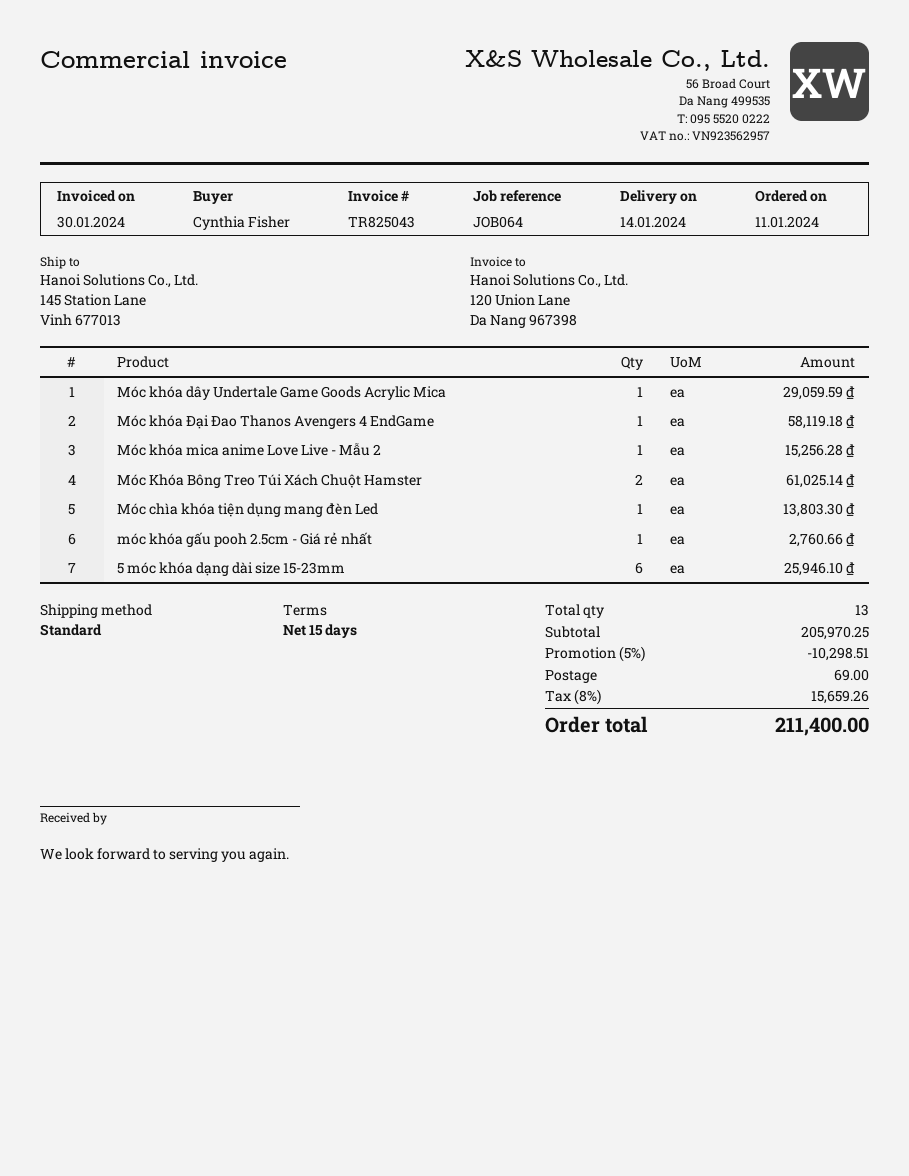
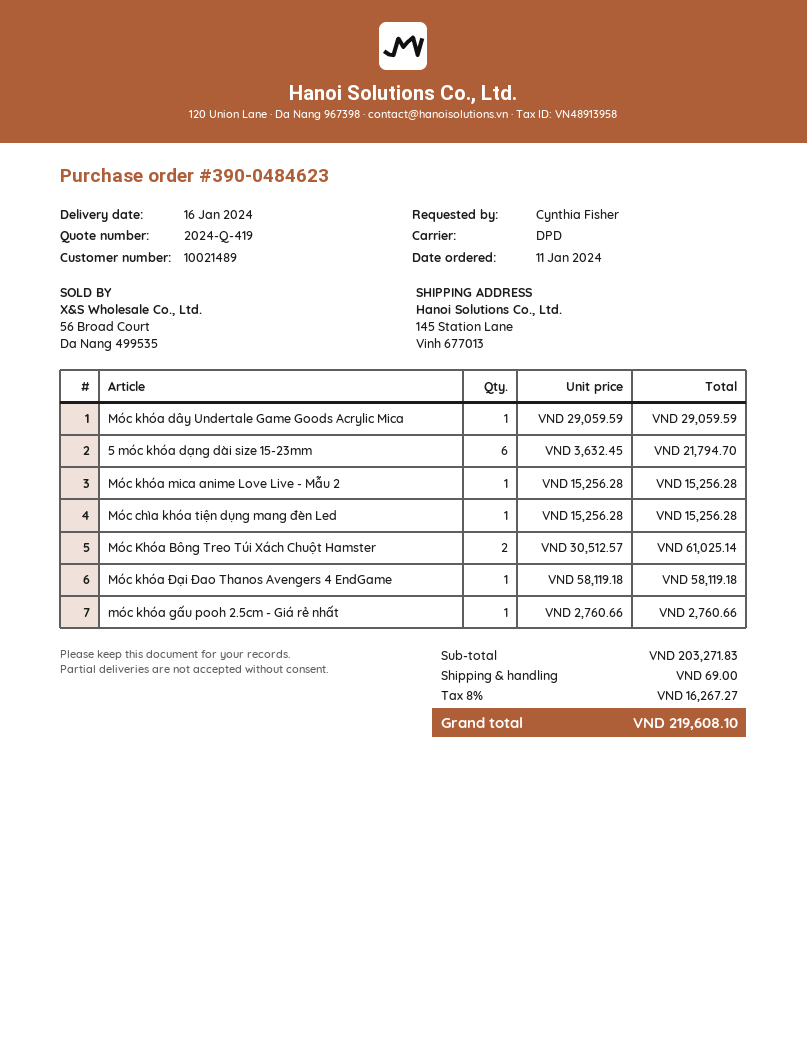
delivery date: 2024-01-14 -> 2024-01-16
shipping method: standard -> DPD
Móc chìa khóa tiện dụng mang đèn Led: 1 for 13803.30 -> 1 for 15256.28
5 móc khóa dạng dài size 15-23mm: 6 for 25946.10 -> 6 for 21794.70
subtotal: 205970.25 -> 203271.83
discount: 5% = 10298.51 -> none
tax: 8% = 15659.26 -> 8% = 16267.27
total: 211400.00 -> 219608.10

